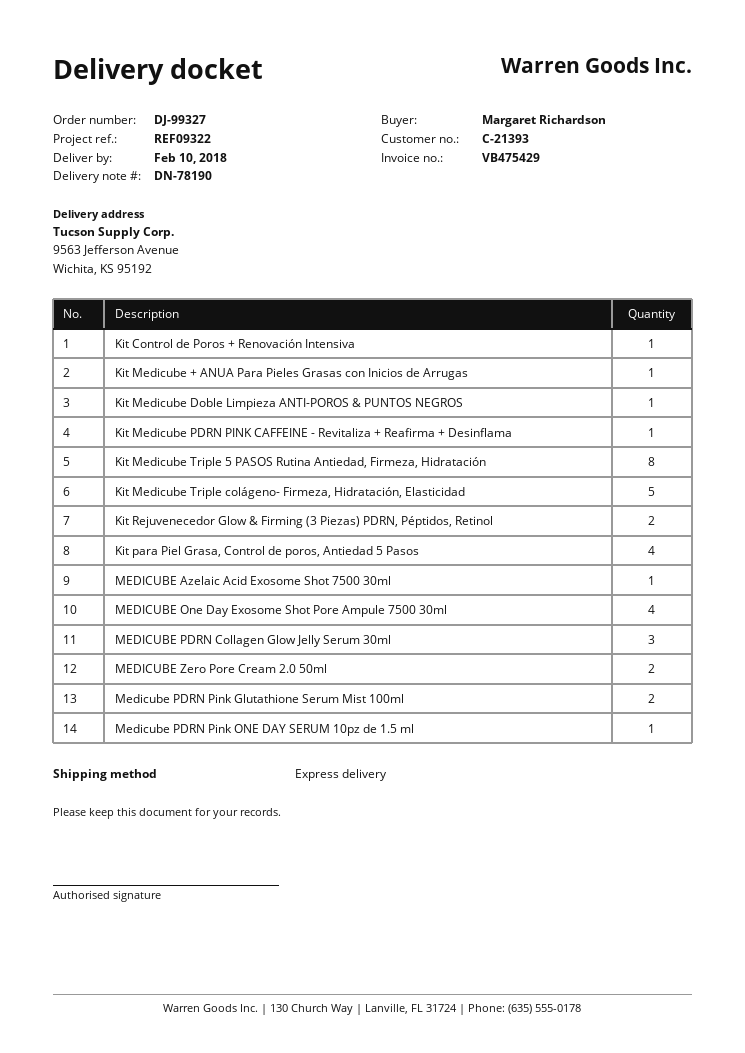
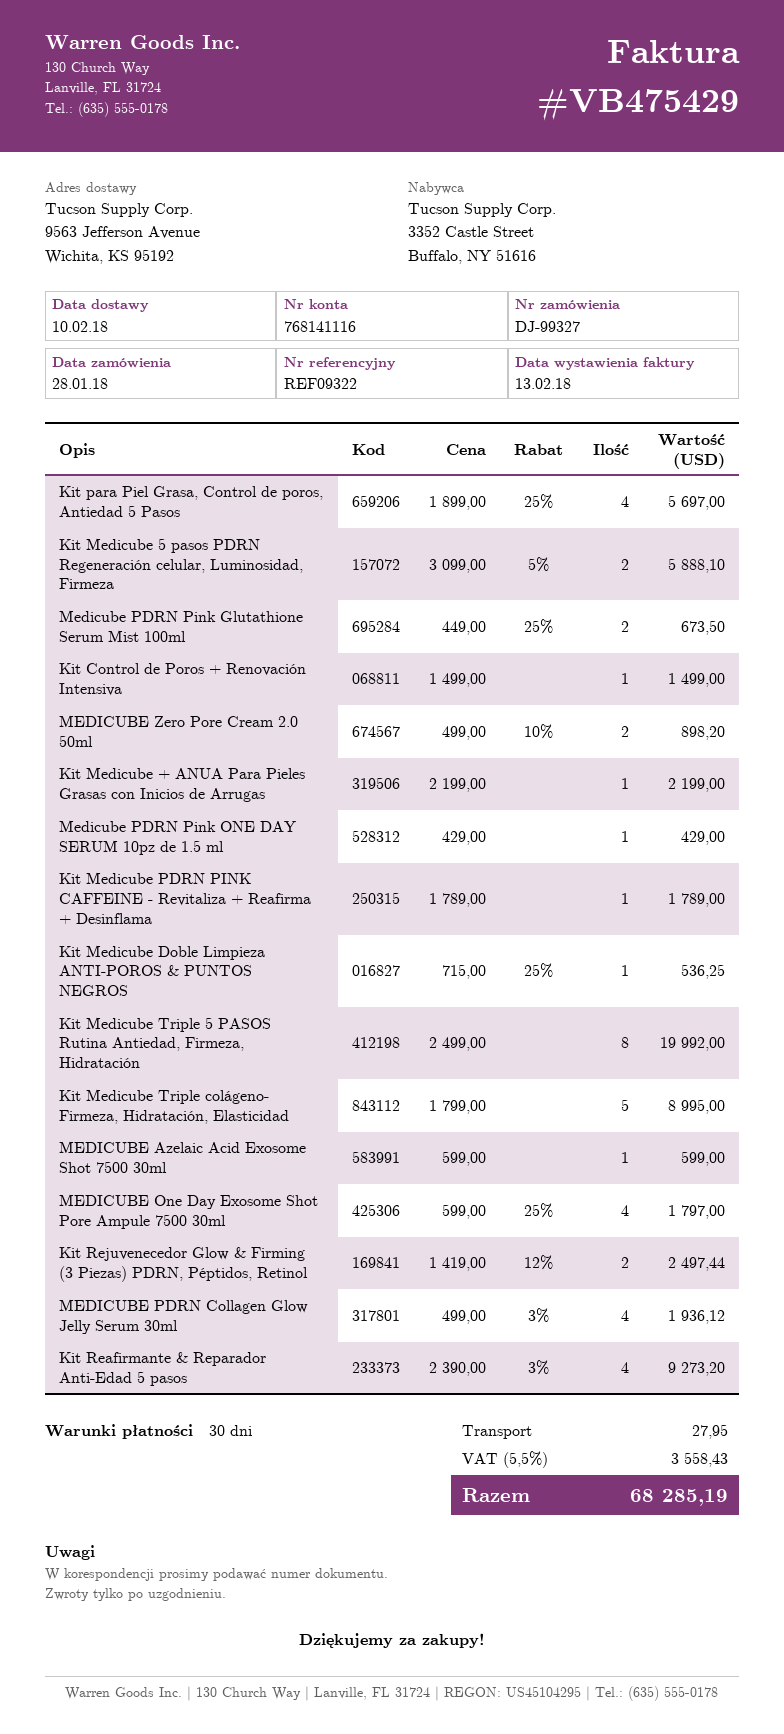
MEDICUBE PDRN Collagen Glow Jelly Serum 30ml: 3 -> 4
Kit Medicube 5 pasos PDRN Regeneración celular, Luminosidad, Firmeza: none -> 2
Kit Reafirmante & Reparador Anti-Edad 5 pasos: none -> 4

